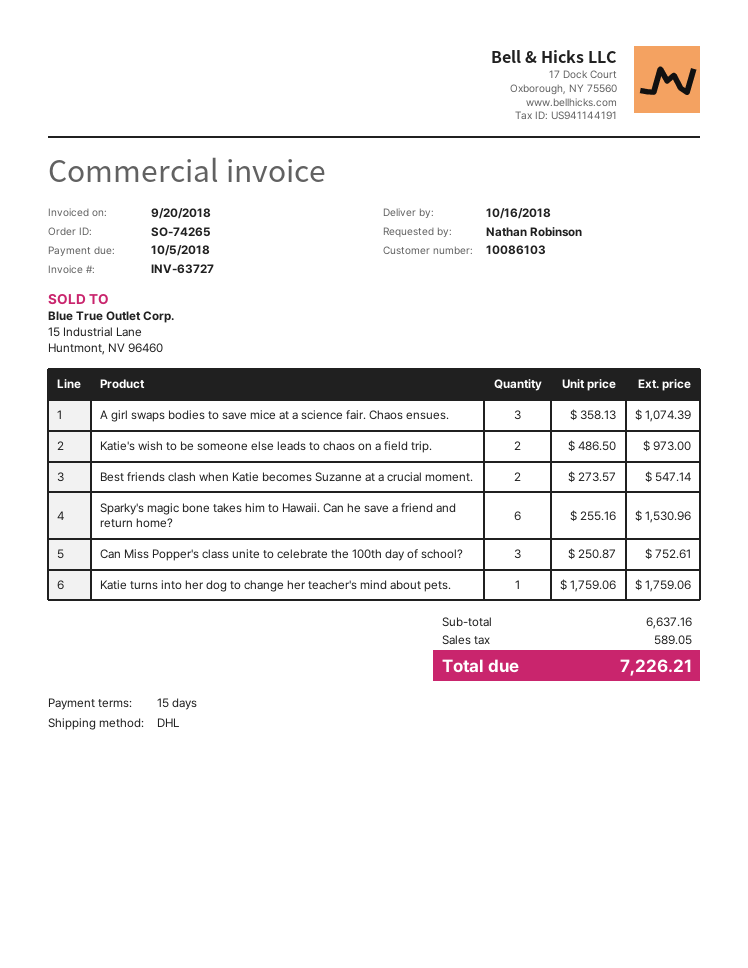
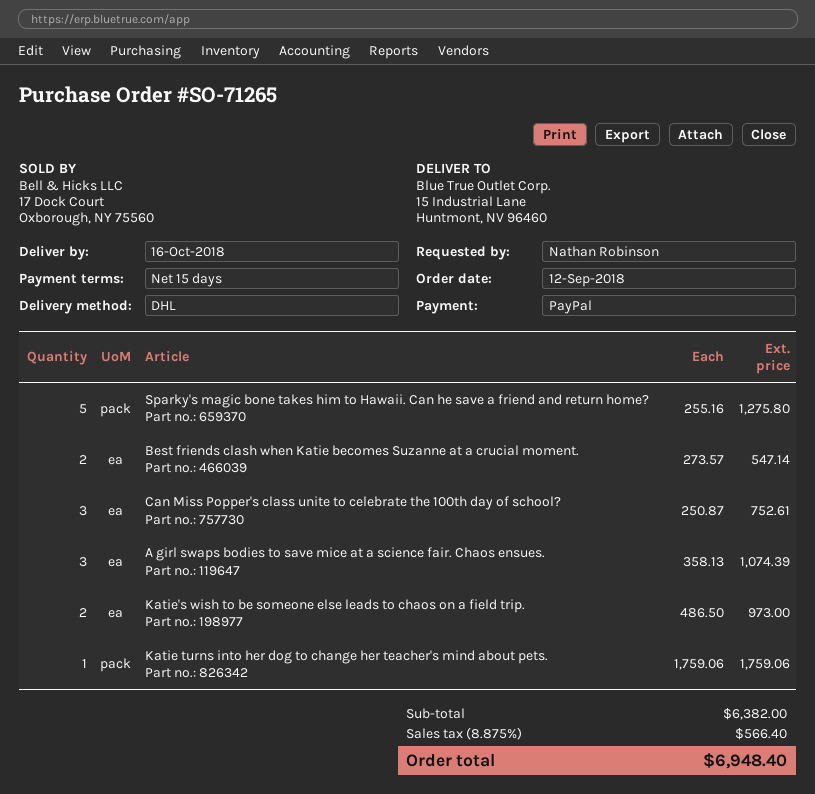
order number: SO-74265 -> SO-71265
Sparky's magic bone takes him to Hawaii. Can he save a friend and return home?: 6 x 255.16 = 1530.96 -> 5 x 255.16 = 1275.80
subtotal: 6637.16 -> 6382.00
tax: 589.05 -> 566.40
total: 7226.21 -> 6948.40

